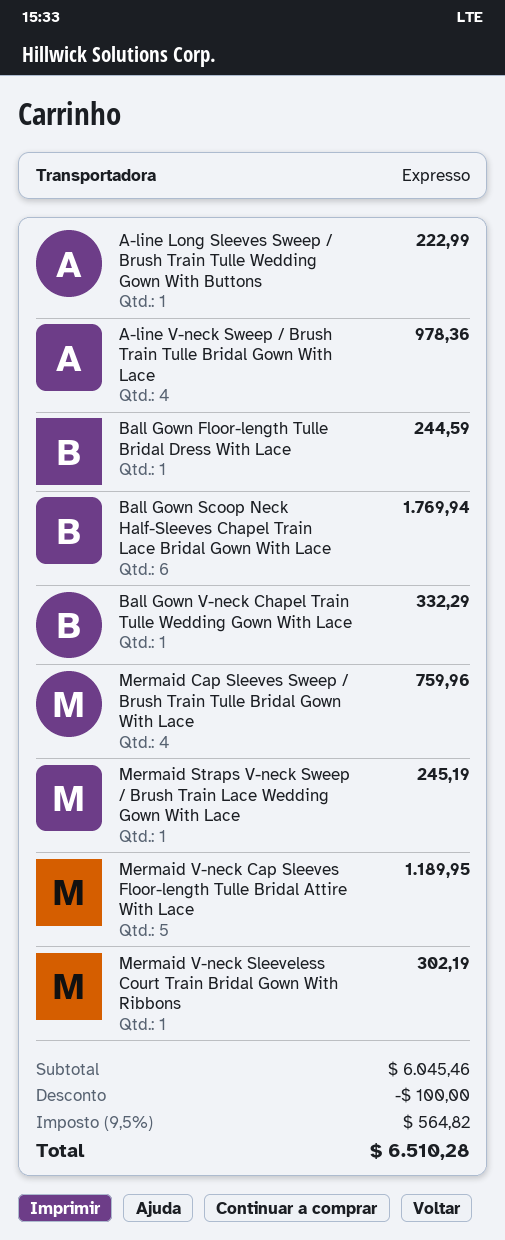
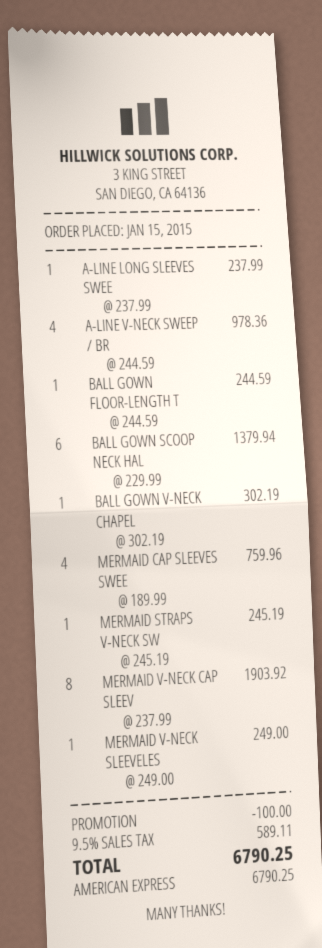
A-line Long Sleeves Sweep / Brush Train Tulle Wedding Gown With Buttons: 1 for 222.99 -> 1 for 237.99
Ball Gown Scoop Neck Half-Sleeves Chapel Train Lace Bridal Gown With Lace: 6 for 1769.94 -> 6 for 1379.94
Ball Gown V-neck Chapel Train Tulle Wedding Gown With Lace: 1 for 332.29 -> 1 for 302.19
Mermaid V-neck Cap Sleeves Floor-length Tulle Bridal Attire With Lace: 5 for 1189.95 -> 8 for 1903.92
Mermaid V-neck Sleeveless Court Train Bridal Gown With Ribbons: 1 for 302.19 -> 1 for 249.00
tax: 9.5% = 564.82 -> 9.5% = 589.11
total: 6510.28 -> 6790.25

